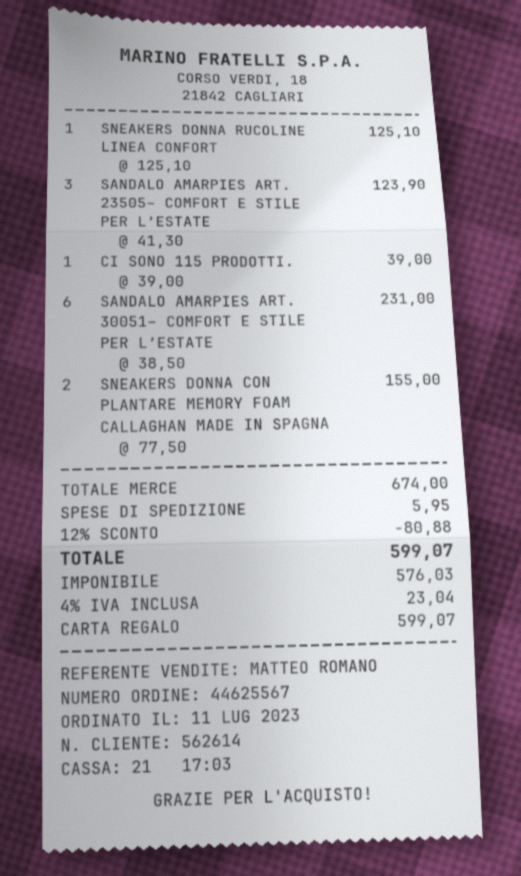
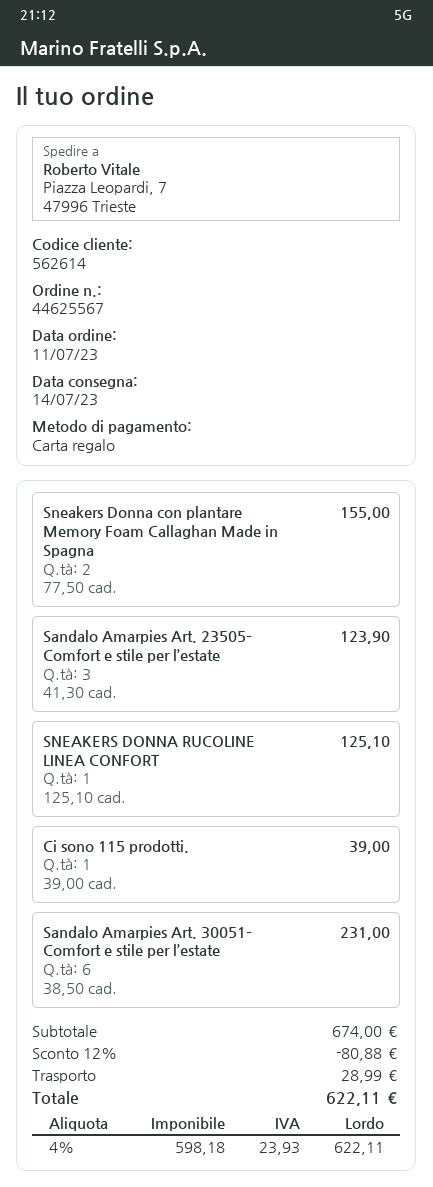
shipping: 5.95 -> 28.99
net: 576.03 -> 598.18
tax: 4% = 23.04 -> 4% = 23.93
total: 599.07 -> 622.11

